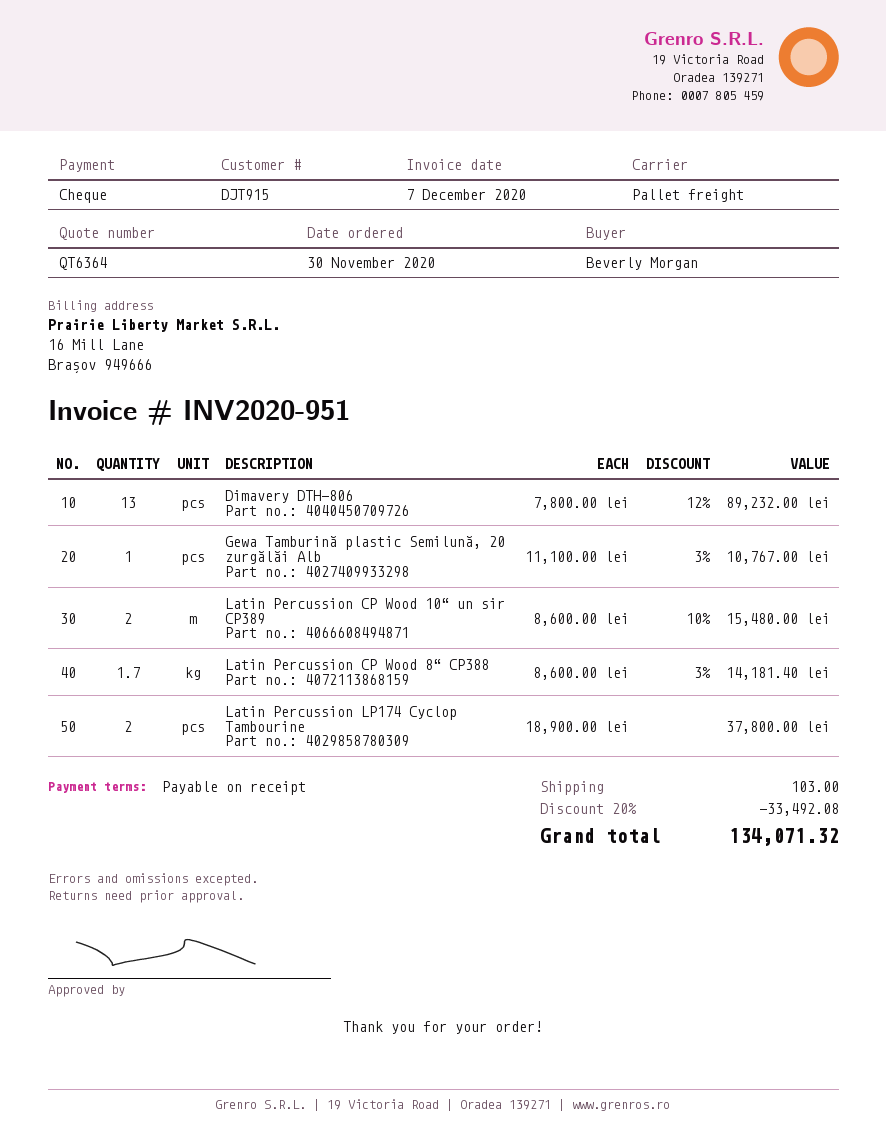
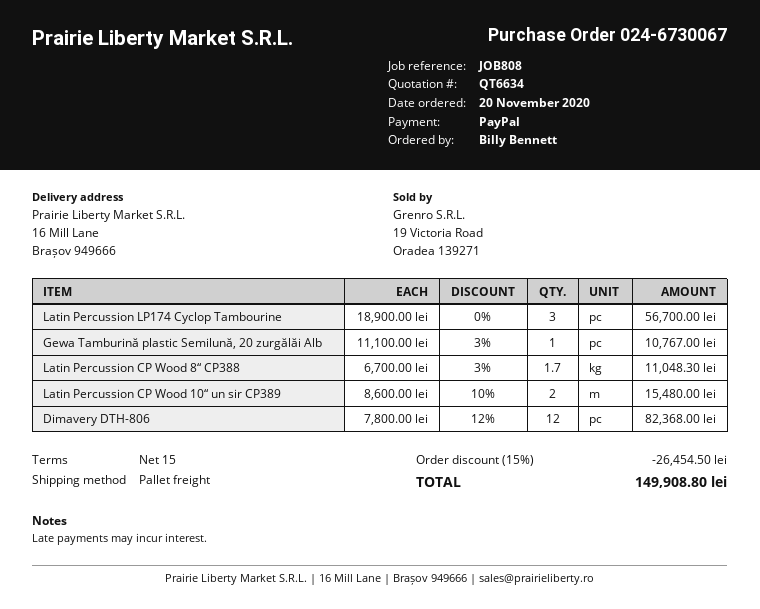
quote number: QT6364 -> QT6634
order date: 2020-11-30 -> 2020-11-20
payment terms: on receipt -> 15 days
ordered by: Beverly Morgan -> Billy Bennett
payment method: cheque -> PayPal
Dimavery DTH-806: 13 x 7800.00 - 12% = 89232.00 -> 12 x 7800.00 - 12% = 82368.00
Latin Percussion CP Wood 8“ CP388: 1.7 x 8600.00 - 3% = 14181.40 -> 1.7 x 6700.00 - 3% = 11048.30
Latin Percussion LP174 Cyclop Tambourine: 2 x 18900.00 = 37800.00 -> 3 x 18900.00 = 56700.00
discount: 20% = 33492.08 -> 15% = 26454.50
shipping: 103.00 -> none
total: 134071.32 -> 149908.80

